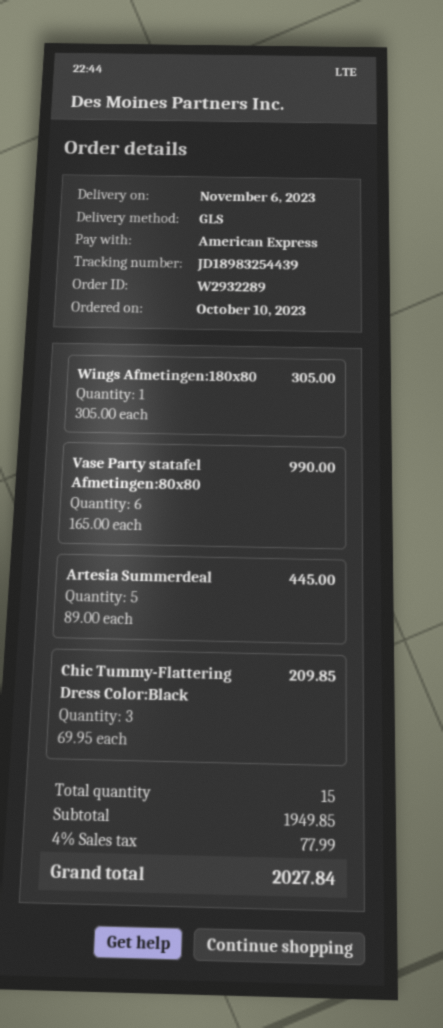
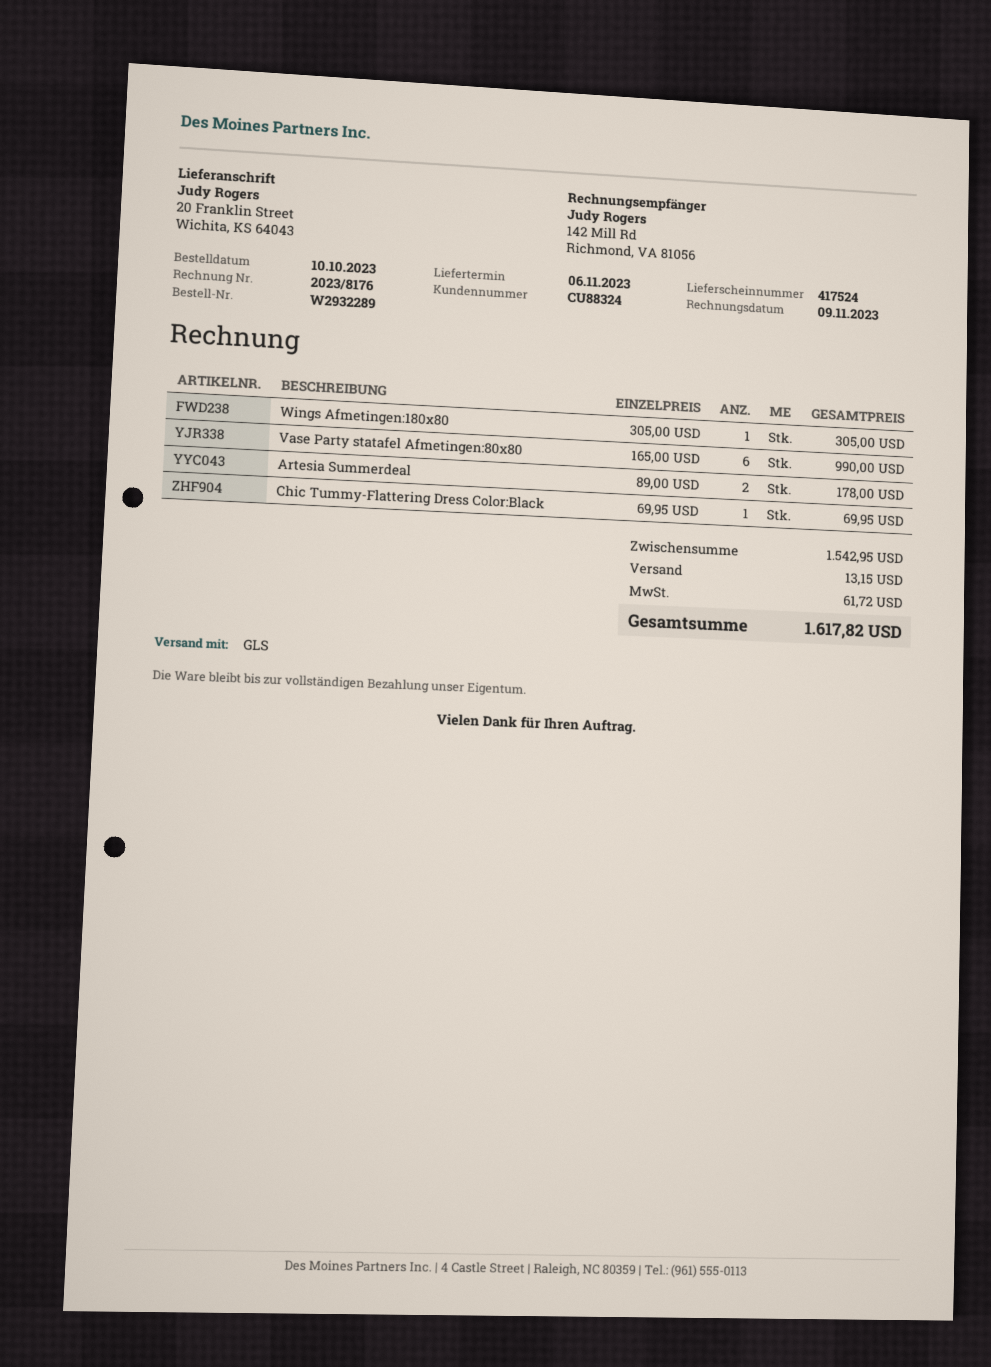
Artesia Summerdeal: 5 x 89.00 = 445.00 -> 2 x 89.00 = 178.00
Chic Tummy-Flattering Dress Color:Black: 3 x 69.95 = 209.85 -> 1 x 69.95 = 69.95
subtotal: 1949.85 -> 1542.95
shipping: none -> 13.15
tax: 77.99 -> 61.72
total: 2027.84 -> 1617.82

